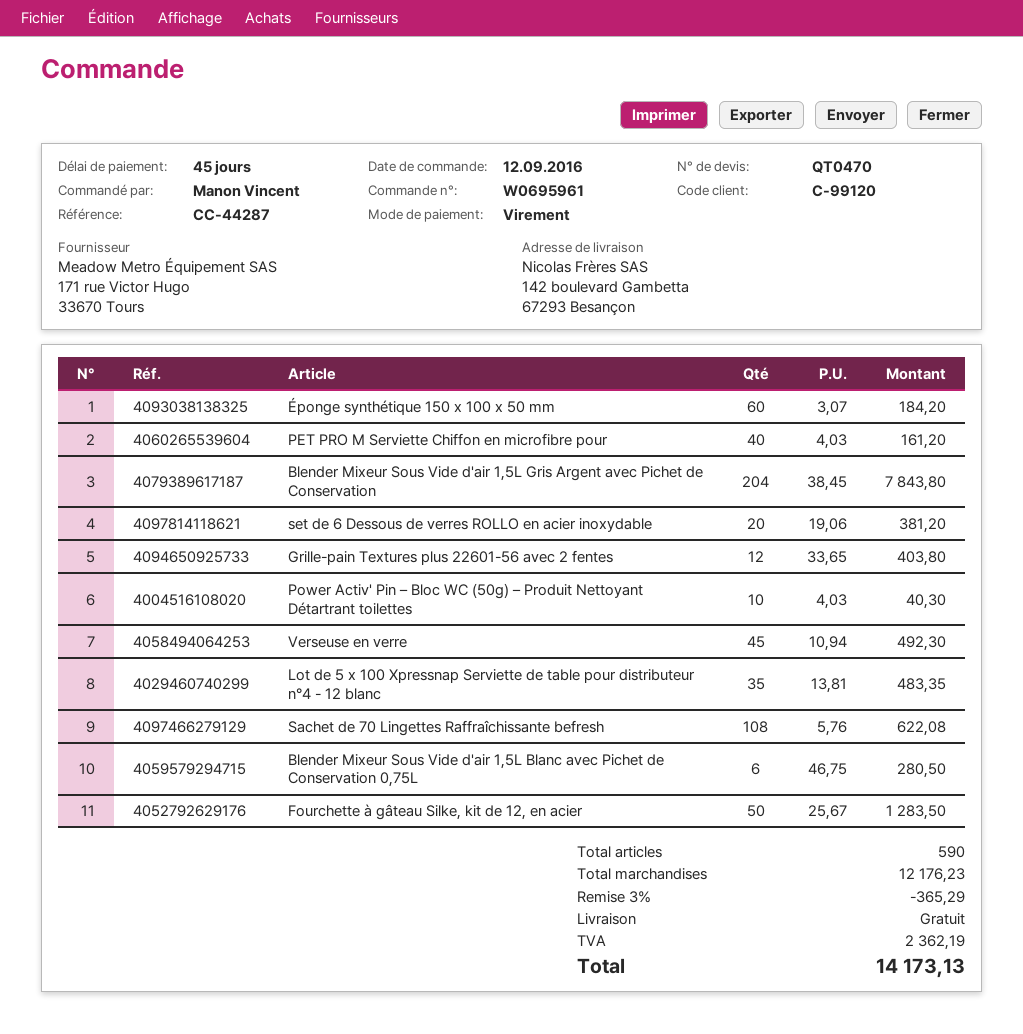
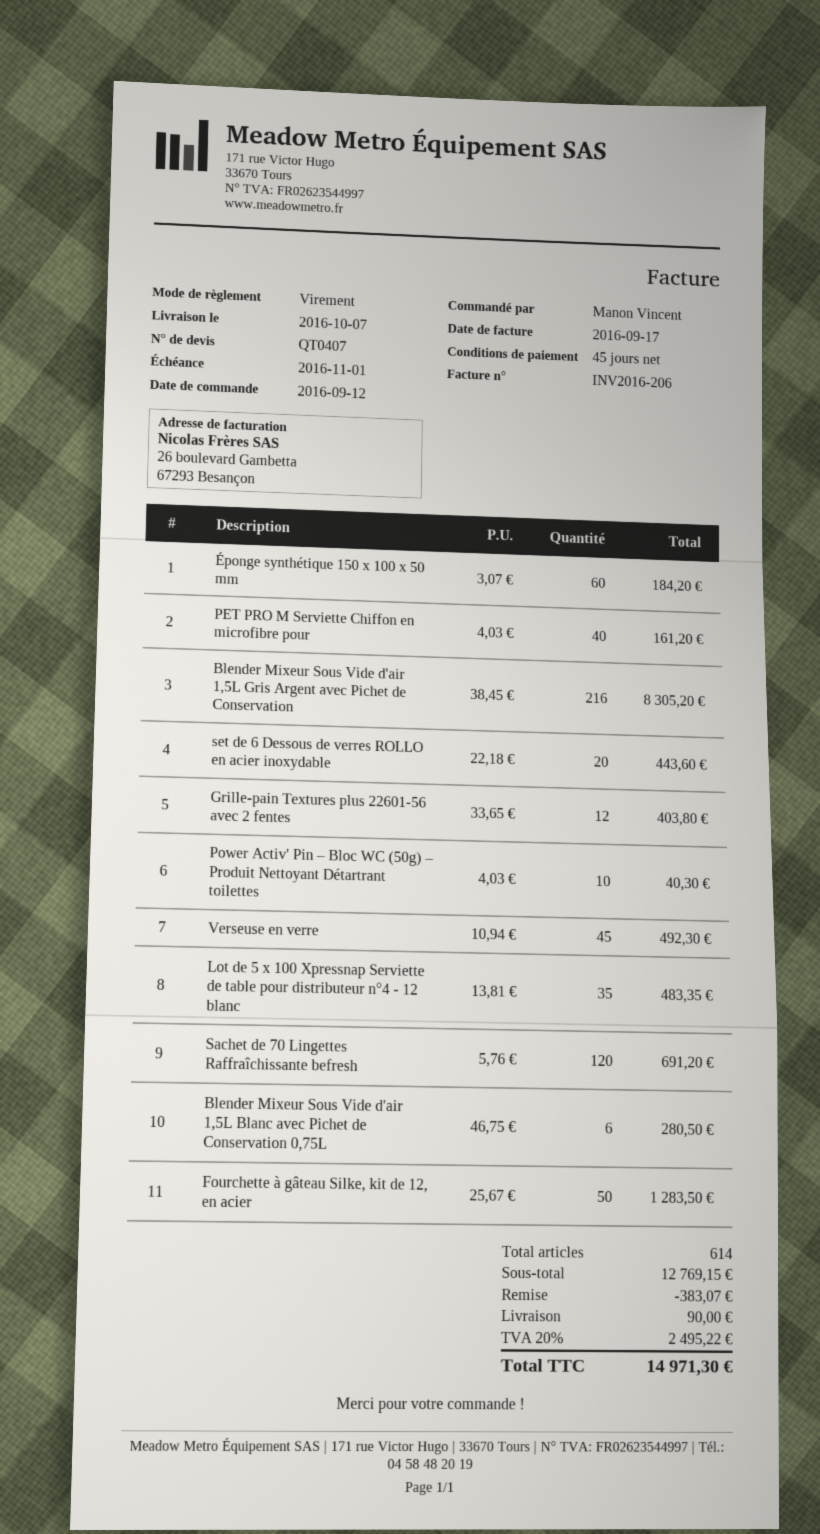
quote number: QT0470 -> QT0407
Blender Mixeur Sous Vide d'air 1,5L Gris Argent avec Pichet de Conservation: 204 x 38.45 = 7843.80 -> 216 x 38.45 = 8305.20
set de 6 Dessous de verres ROLLO en acier inoxydable: 20 x 19.06 = 381.20 -> 20 x 22.18 = 443.60
Sachet de 70 Lingettes Raffraîchissante befresh: 108 x 5.76 = 622.08 -> 120 x 5.76 = 691.20
total quantity: 590 -> 614
subtotal: 12176.23 -> 12769.15
discount: 365.29 -> 383.07
shipping: 0.00 -> 90.00
tax: 2362.19 -> 2495.22
total: 14173.13 -> 14971.30

